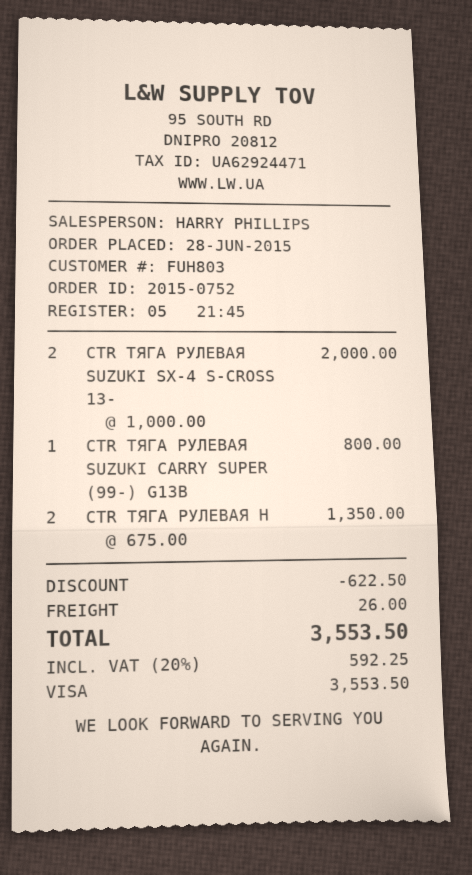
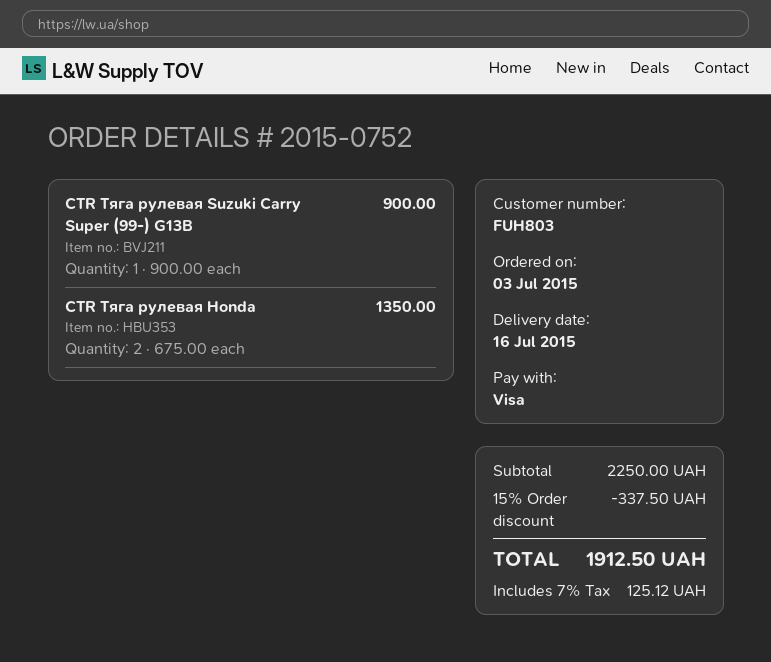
order date: 2015-06-28 -> 2015-07-03
CTR ТЯГА РУЛЕВАЯ SUZUKI SX-4 S-CROSS 13-: 2 x 1000.00 = 2000.00 -> none
CTR ТЯГА РУЛЕВАЯ SUZUKI CARRY SUPER (99-) G13B: 1 x 800.00 = 800.00 -> 1 x 900.00 = 900.00
discount: 622.50 -> 337.50
shipping: 26.00 -> none
tax: 20% = 592.25 -> 7% = 125.12
total: 3553.50 -> 1912.50

